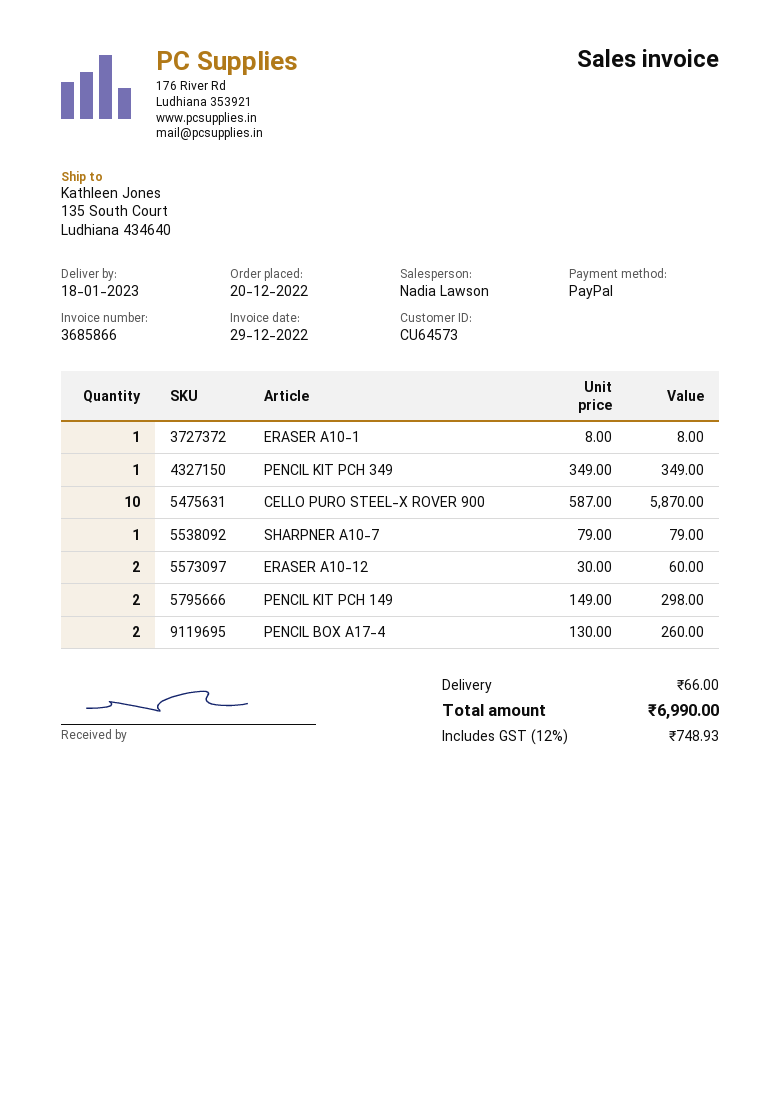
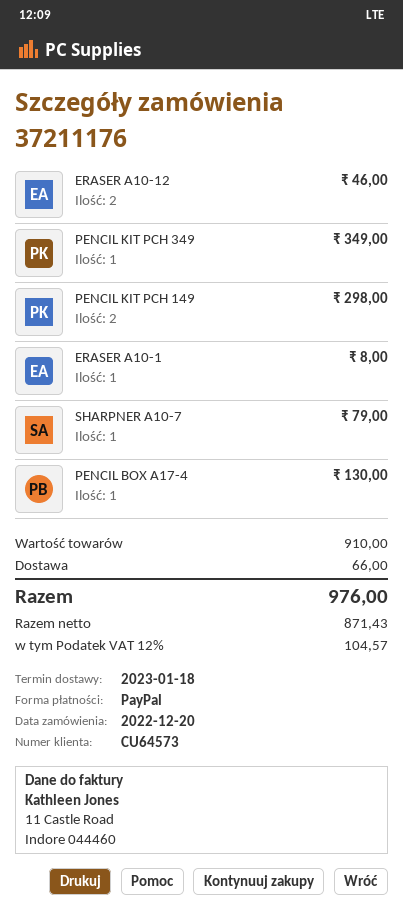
CELLO PURO STEEL-X ROVER 900: 10 for 5870.00 -> none
ERASER A10-12: 2 for 60.00 -> 2 for 46.00
PENCIL BOX A17-4: 2 for 260.00 -> 1 for 130.00
tax: 12% = 748.93 -> 12% = 104.57
total: 6990.00 -> 976.00

